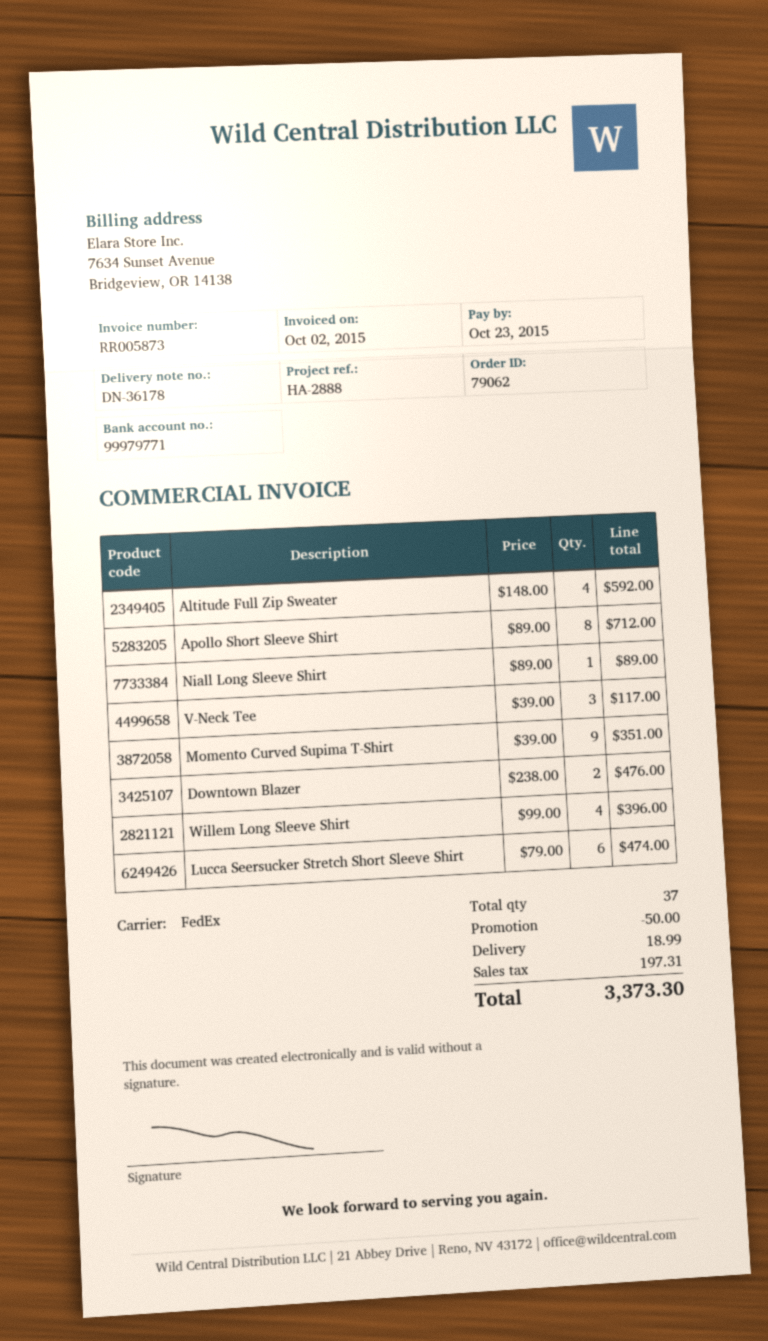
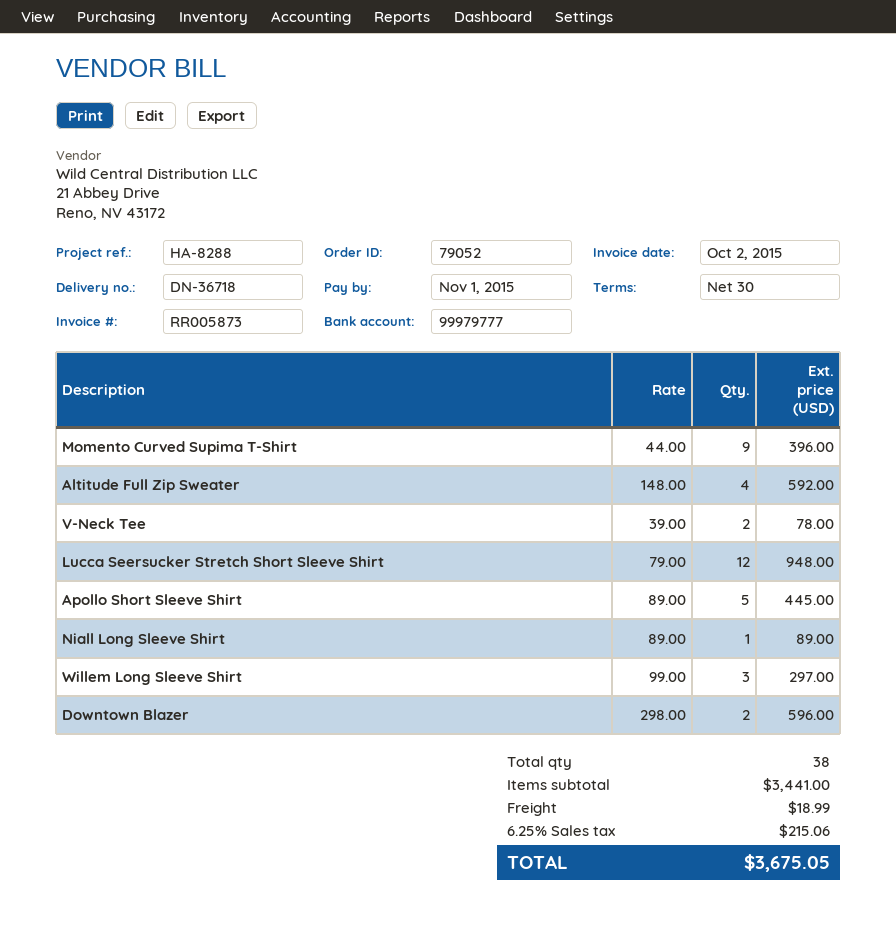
order number: 79062 -> 79052
delivery note number: DN-36178 -> DN-36718
due date: 2015-10-23 -> 2015-11-01
reference: HA-2888 -> HA-8288
bank account: 99979771 -> 99979777
Apollo Short Sleeve Shirt: 8 x 89.00 = 712.00 -> 5 x 89.00 = 445.00
V-Neck Tee: 3 x 39.00 = 117.00 -> 2 x 39.00 = 78.00
Momento Curved Supima T-Shirt: 9 x 39.00 = 351.00 -> 9 x 44.00 = 396.00
Downtown Blazer: 2 x 238.00 = 476.00 -> 2 x 298.00 = 596.00
Willem Long Sleeve Shirt: 4 x 99.00 = 396.00 -> 3 x 99.00 = 297.00
Lucca Seersucker Stretch Short Sleeve Shirt: 6 x 79.00 = 474.00 -> 12 x 79.00 = 948.00
total quantity: 37 -> 38
discount: 50.00 -> none
tax: 197.31 -> 215.06
total: 3373.30 -> 3675.05

